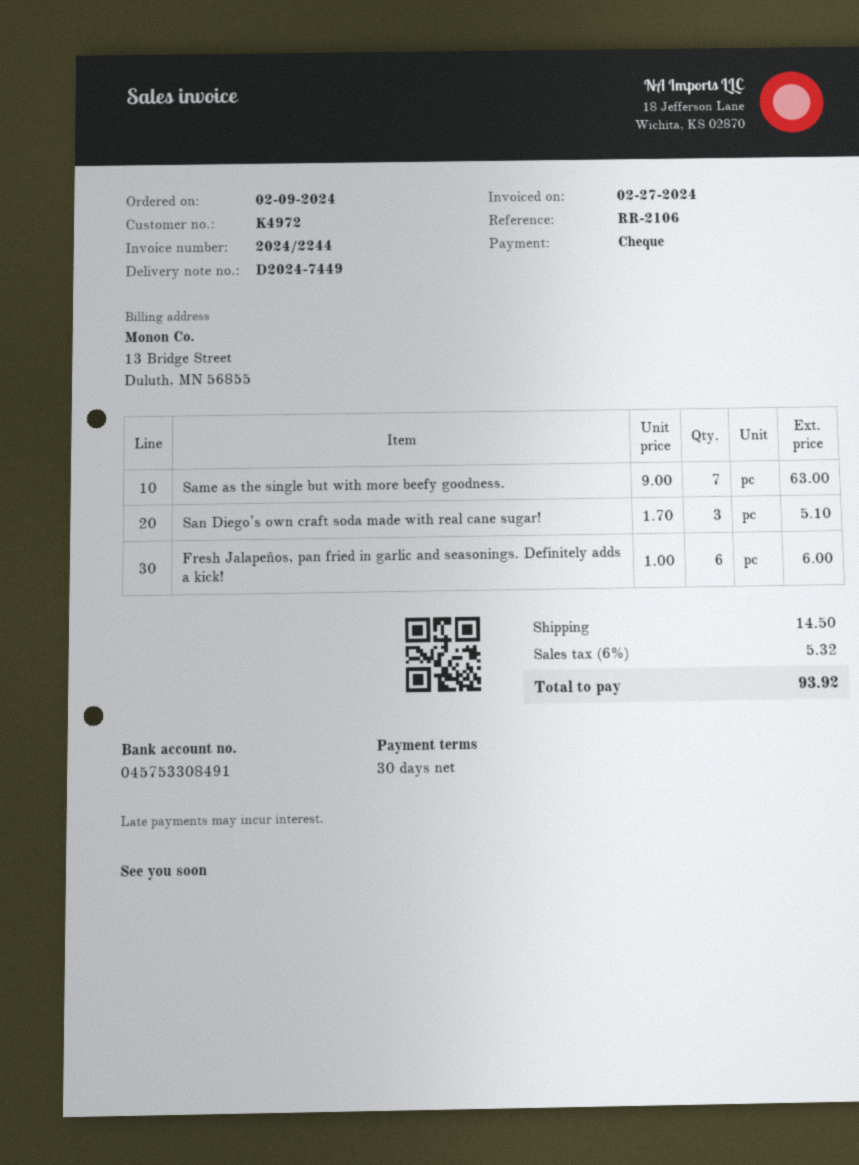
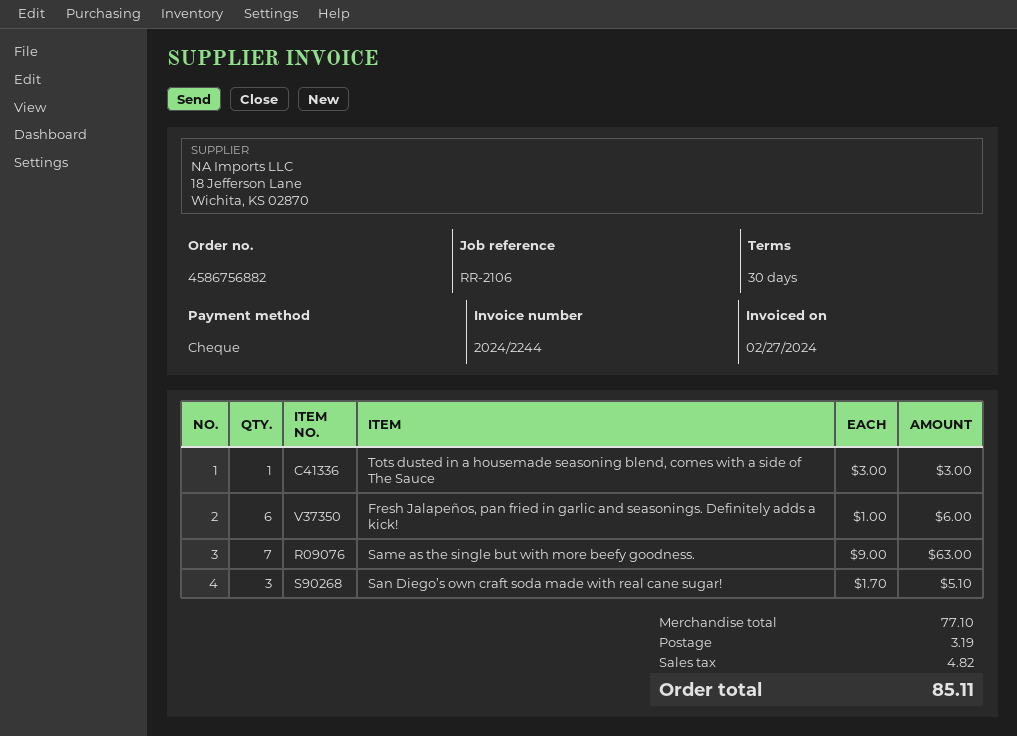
Tots dusted in a housemade seasoning blend, comes with a side of The Sauce: none -> 1 x 3.00 = 3.00
shipping: 14.50 -> 3.19
tax: 5.32 -> 4.82
total: 93.92 -> 85.11

